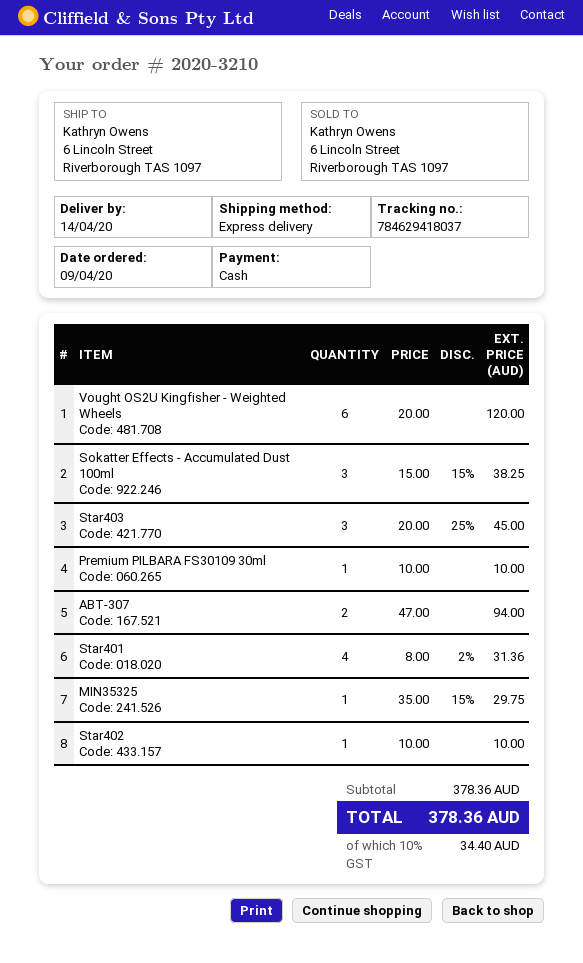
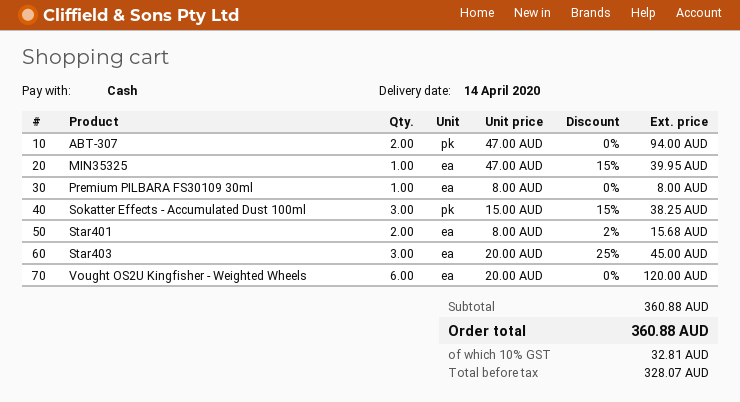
Premium PILBARA FS30109 30ml: 1 x 10.00 = 10.00 -> 1 x 8.00 = 8.00
Star401: 4 x 8.00 - 2% = 31.36 -> 2 x 8.00 - 2% = 15.68
MIN35325: 1 x 35.00 - 15% = 29.75 -> 1 x 47.00 - 15% = 39.95
Star402: 1 x 10.00 = 10.00 -> none
subtotal: 378.36 -> 360.88
tax: 10% = 34.40 -> 10% = 32.81
total: 378.36 -> 360.88

